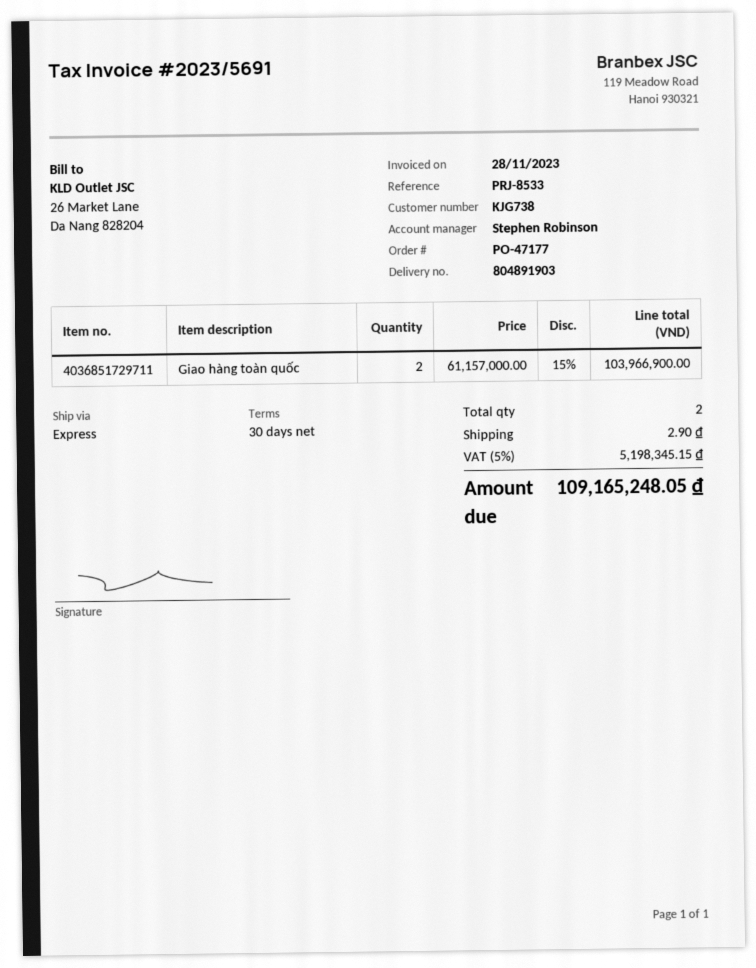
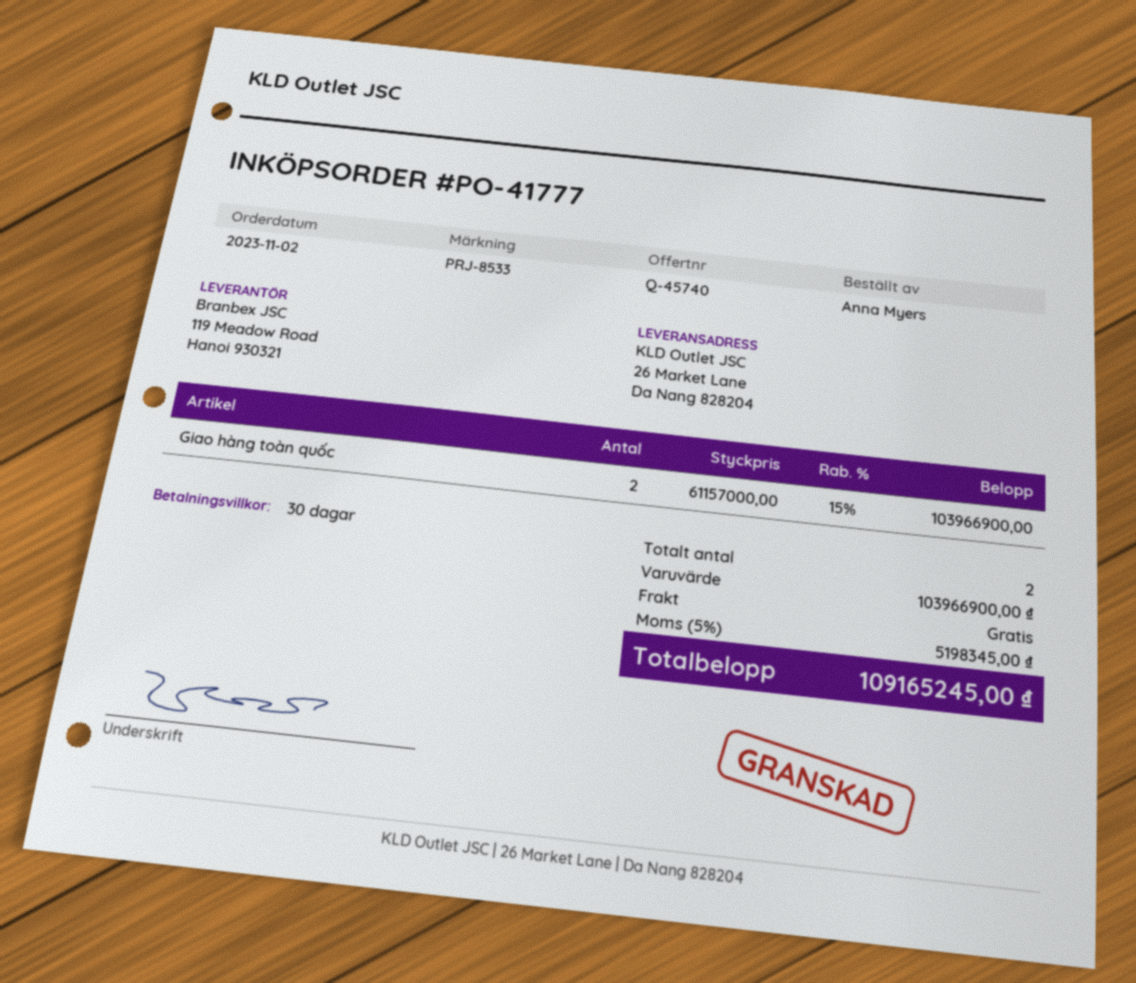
order number: PO-47177 -> PO-41777
shipping: 2.90 -> 0.00
tax: 5% = 5198345.15 -> 5% = 5198345.00
total: 109165248.05 -> 109165245.00

